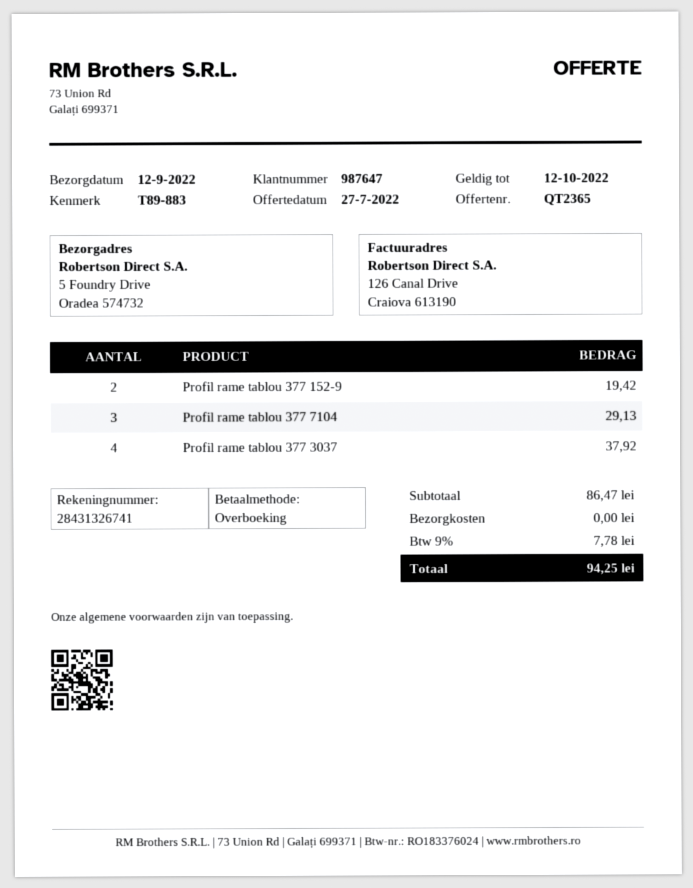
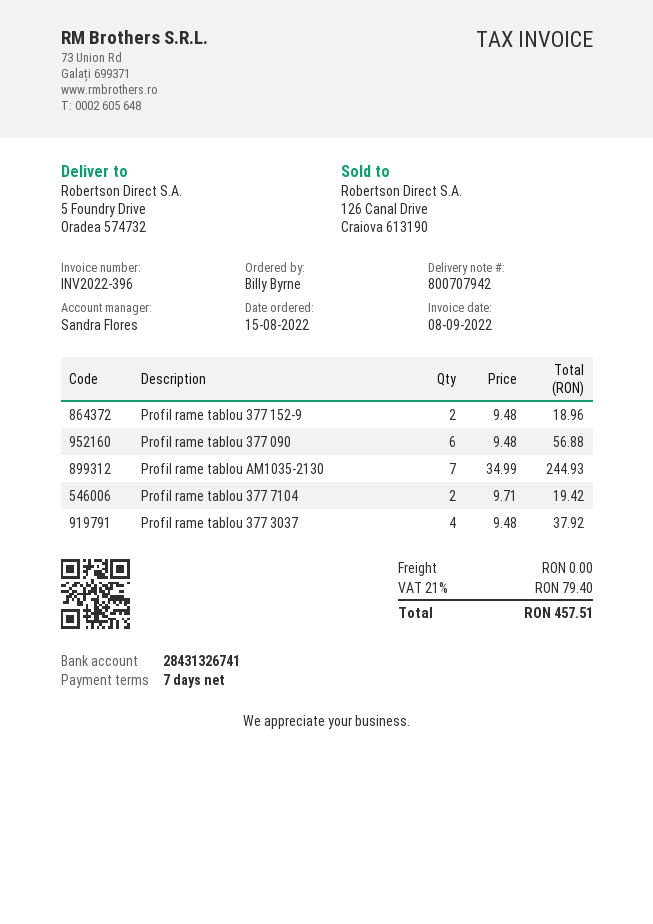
Profil rame tablou 377 152-9: 2 for 19.42 -> 2 for 18.96
Profil rame tablou 377 7104: 3 for 29.13 -> 2 for 19.42
Profil rame tablou 377 090: none -> 6 for 56.88
Profil rame tablou AM1035-2130: none -> 7 for 244.93
tax: 9% = 7.78 -> 21% = 79.40
total: 94.25 -> 457.51

